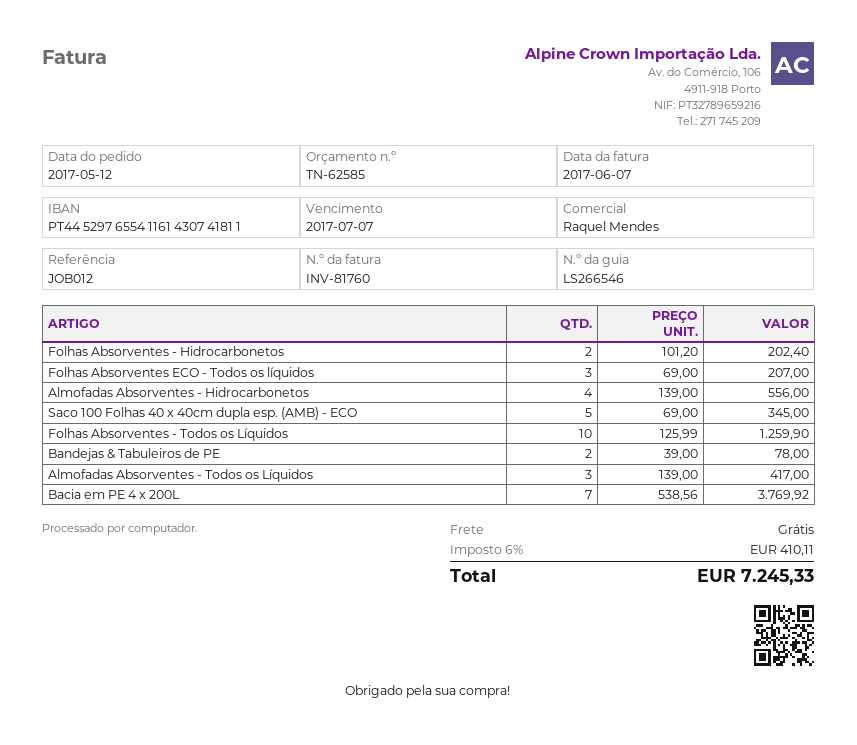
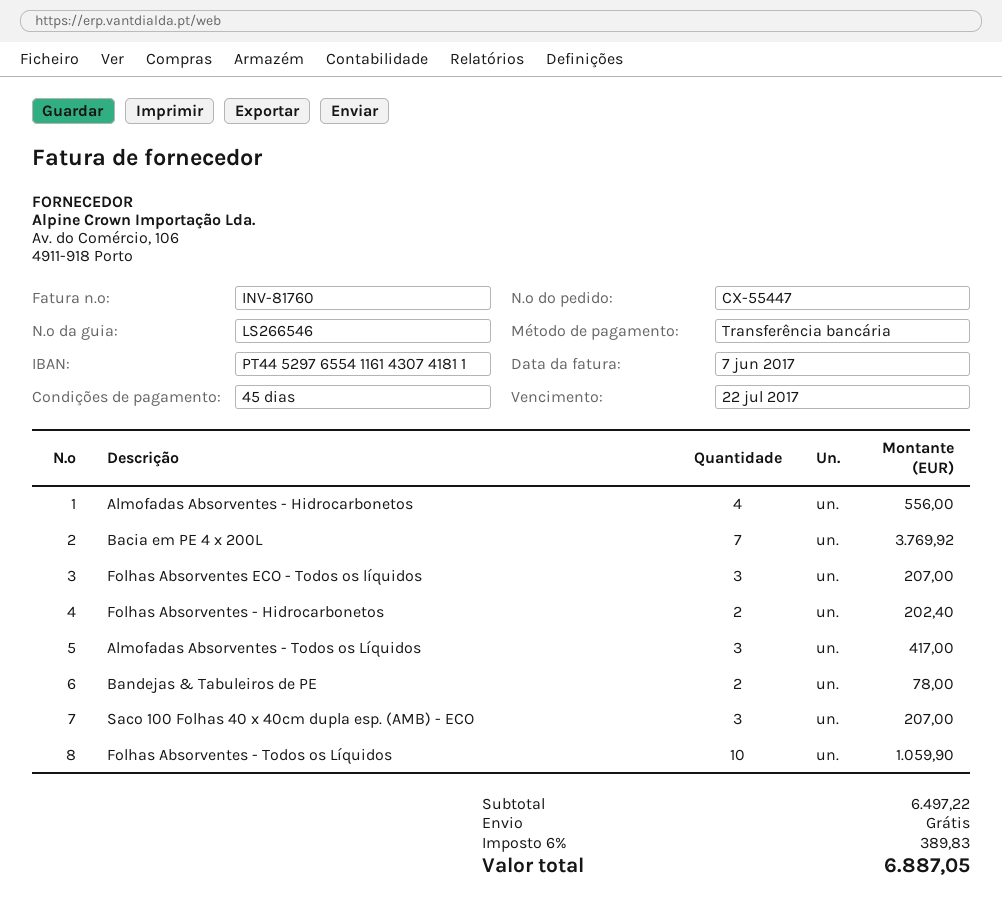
due date: 2017-07-07 -> 2017-07-22
Saco 100 Folhas 40 x 40cm dupla esp. (AMB) - ECO: 5 for 345.00 -> 3 for 207.00
Folhas Absorventes - Todos os Líquidos: 10 for 1259.90 -> 10 for 1059.90
tax: 6% = 410.11 -> 6% = 389.83
total: 7245.33 -> 6887.05

